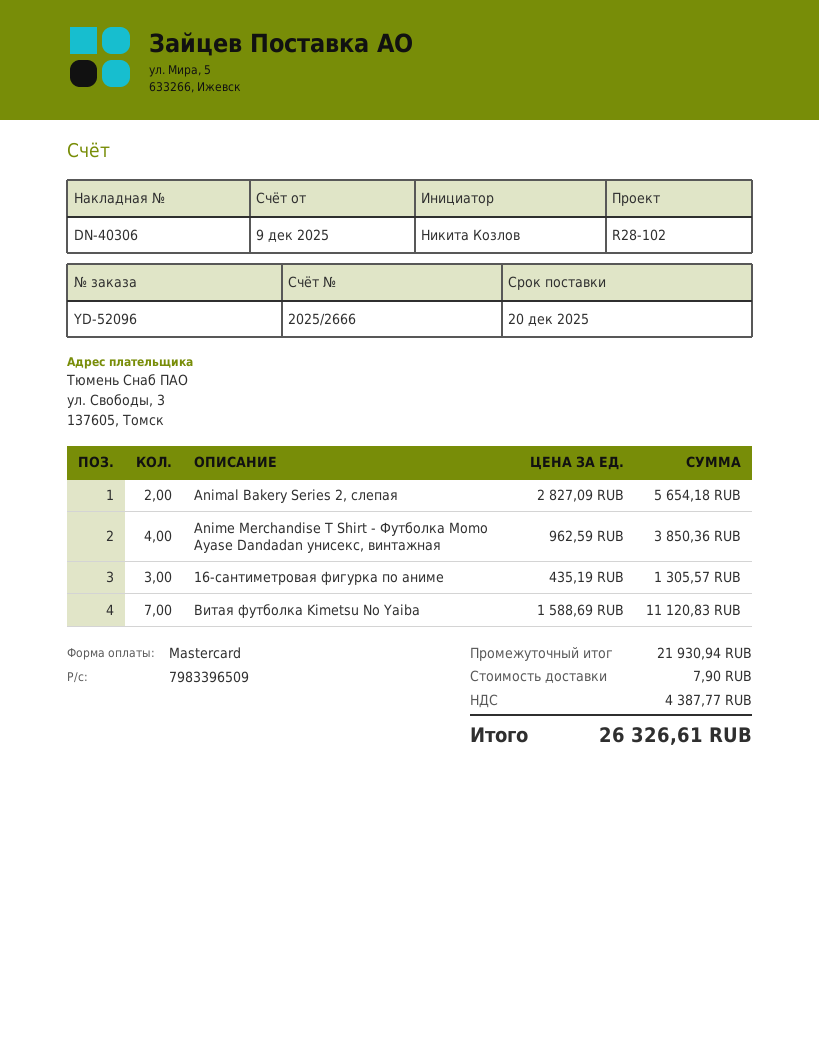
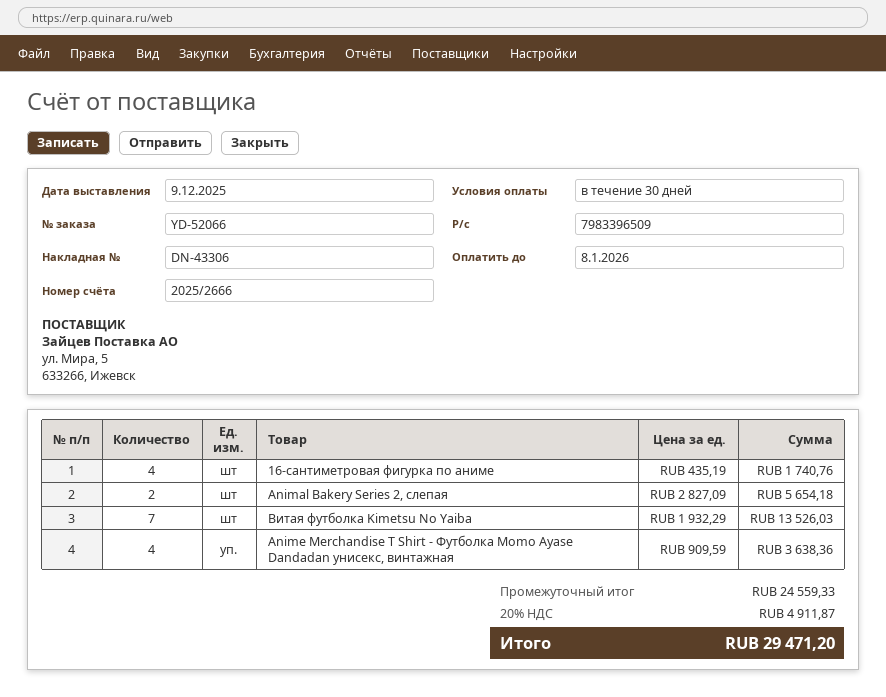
order number: YD-52096 -> YD-52066
delivery note number: DN-40306 -> DN-43306
Anime Merchandise T Shirt - Футболка Momo Ayase Dandadan унисекс, винтажная: 4 x 962.59 = 3850.36 -> 4 x 909.59 = 3638.36
16-сантиметровая фигурка по аниме: 3 x 435.19 = 1305.57 -> 4 x 435.19 = 1740.76
Витая футболка Kimetsu No Yaiba: 7 x 1588.69 = 11120.83 -> 7 x 1932.29 = 13526.03
subtotal: 21930.94 -> 24559.33
shipping: 7.90 -> none
tax: 4387.77 -> 4911.87
total: 26326.61 -> 29471.20

